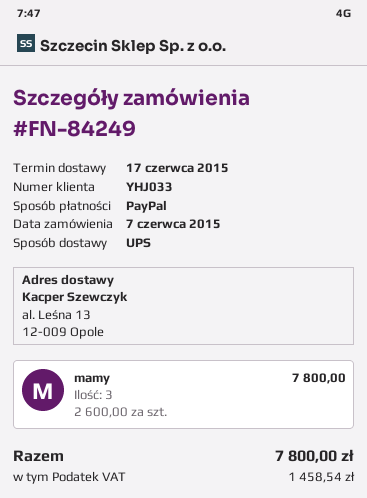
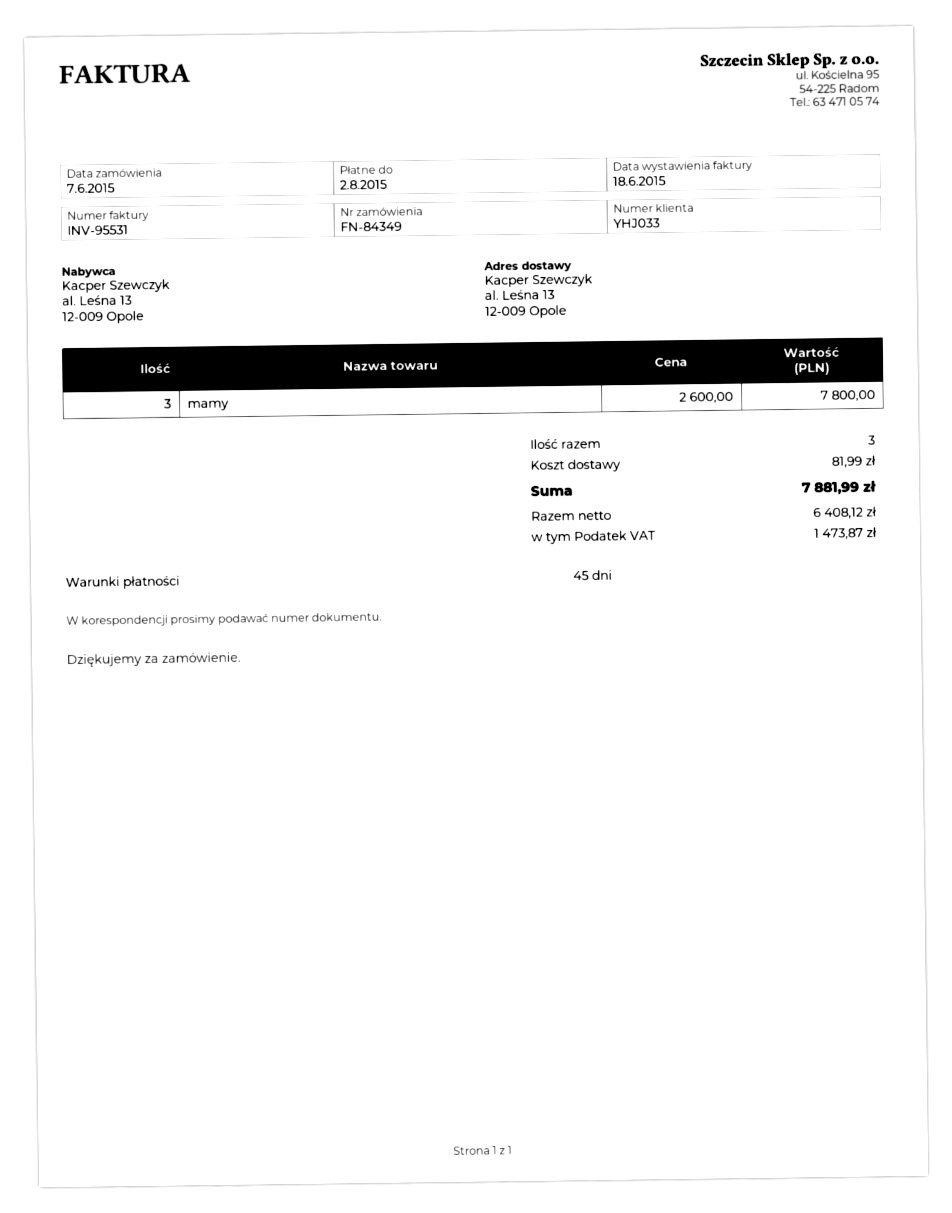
order number: FN-84249 -> FN-84349
shipping: none -> 81.99
tax: 1458.54 -> 1473.87
total: 7800.00 -> 7881.99

